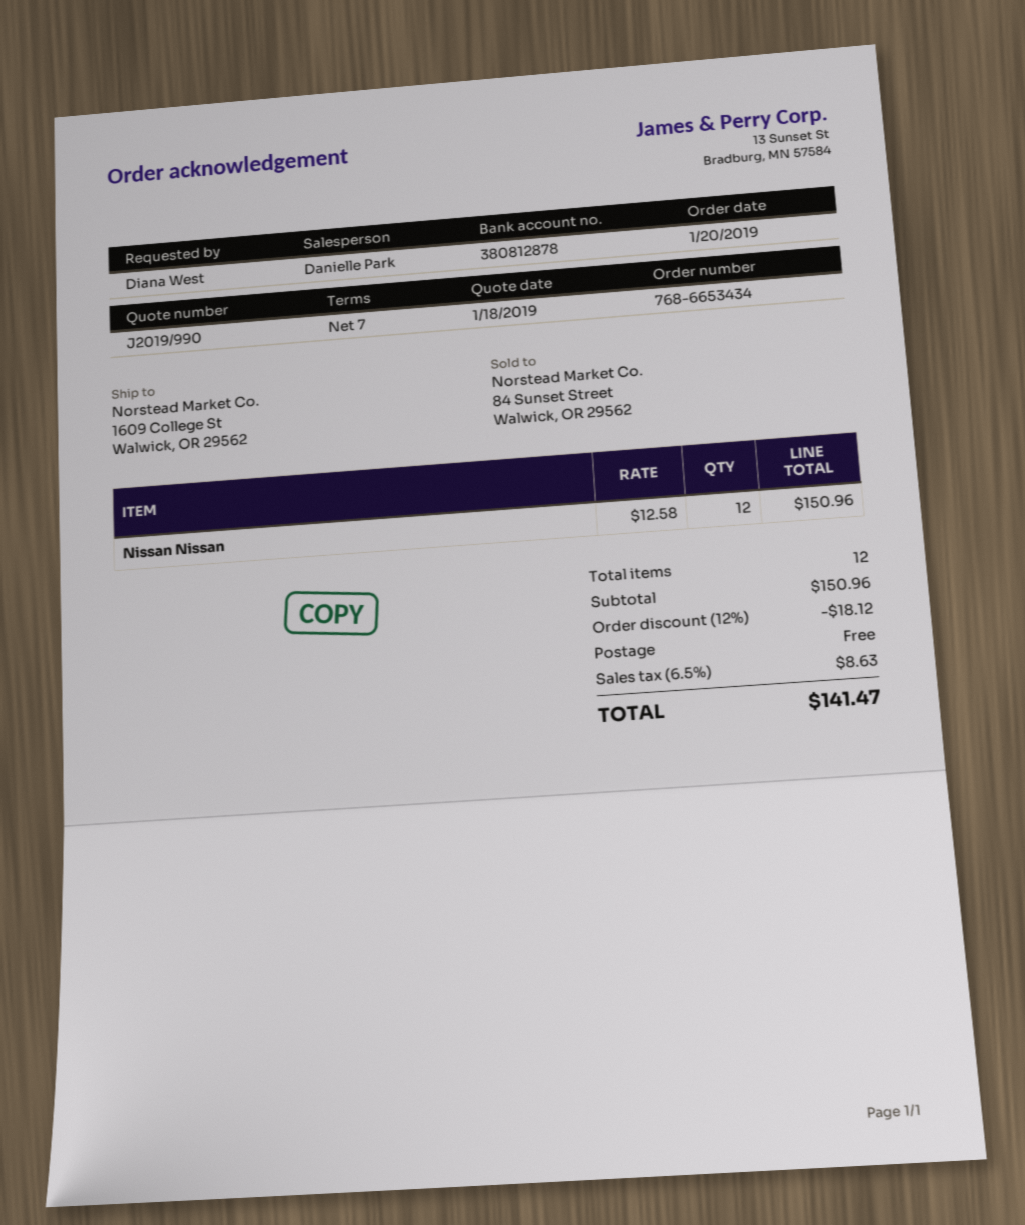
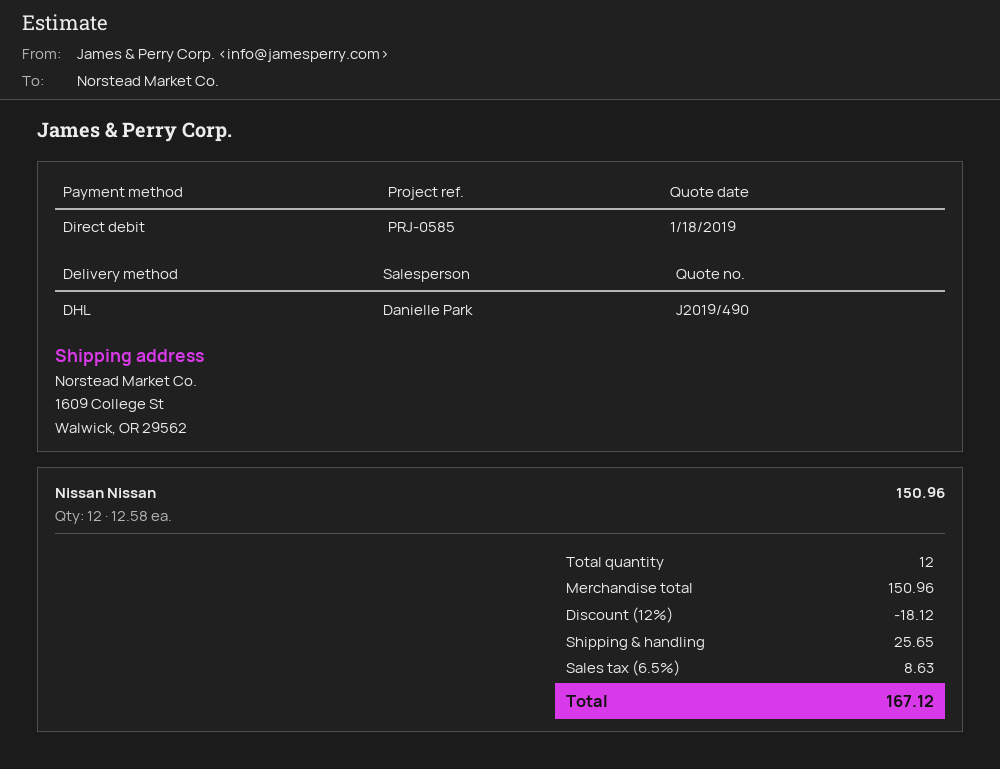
quote number: J2019/990 -> J2019/490
shipping: 0.00 -> 25.65
total: 141.47 -> 167.12

